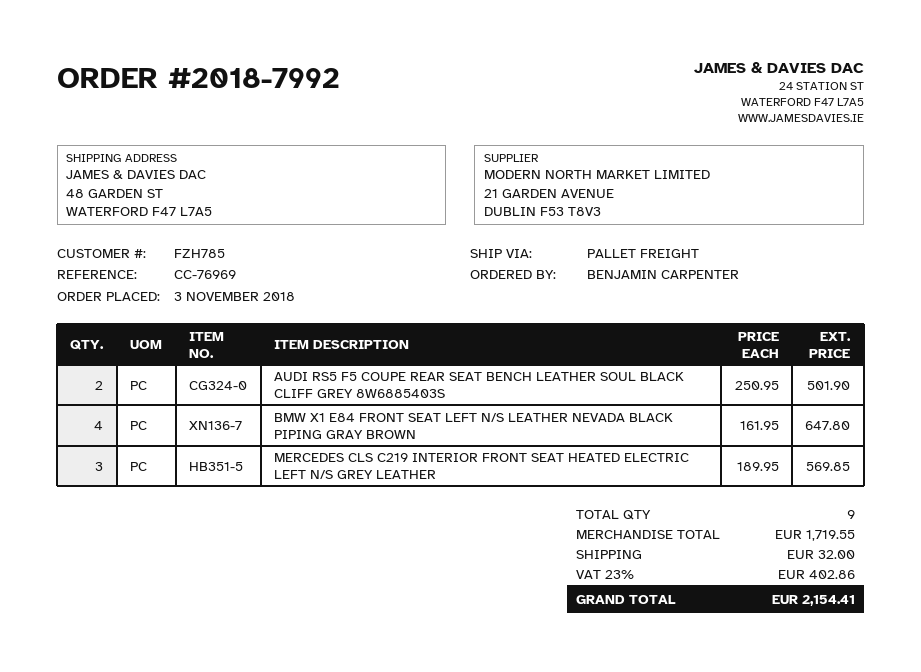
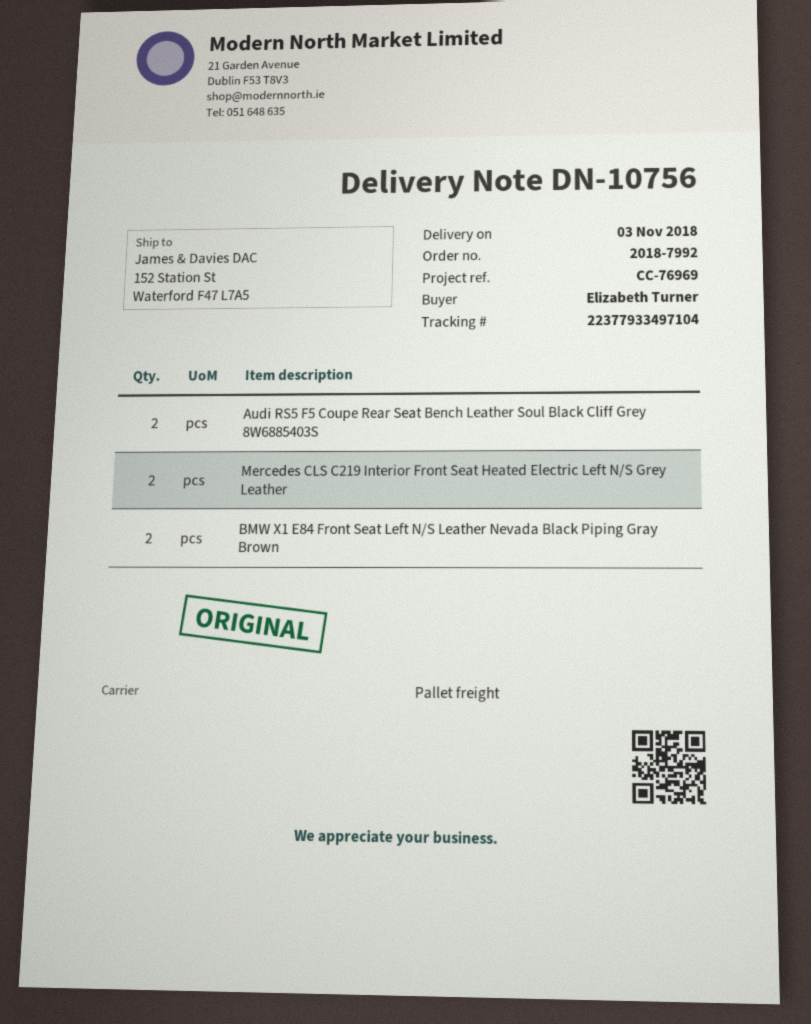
ordered by: BENJAMIN CARPENTER -> Elizabeth Turner
ship to: 48 GARDEN ST, WATERFORD F47 L7A5 -> 152 Station St, Waterford F47 L7A5
BMW X1 E84 FRONT SEAT LEFT N/S LEATHER NEVADA BLACK PIPING GRAY BROWN: 4 -> 2
MERCEDES CLS C219 INTERIOR FRONT SEAT HEATED ELECTRIC LEFT N/S GREY LEATHER: 3 -> 2

